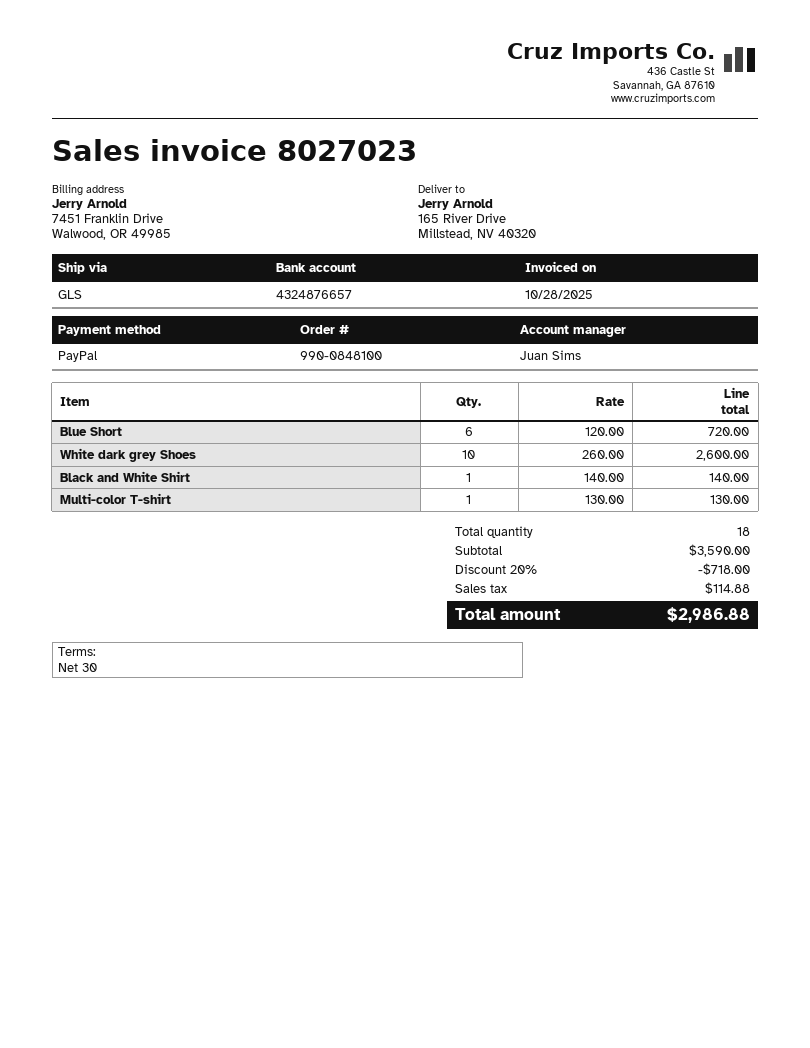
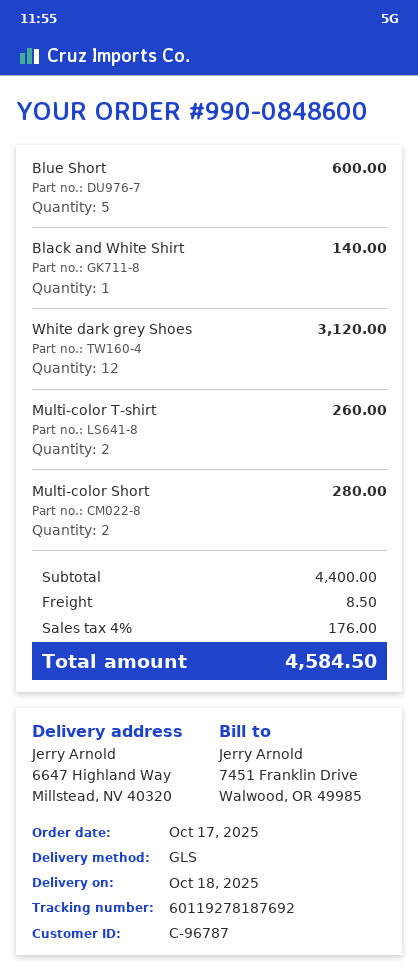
order number: 990-0848100 -> 990-0848600
ship to: 165 River Drive, Millstead, NV 40320 -> 6647 Highland Way, Millstead, NV 40320
Blue Short: 6 for 720.00 -> 5 for 600.00
White dark grey Shoes: 10 for 2600.00 -> 12 for 3120.00
Multi-color T-shirt: 1 for 130.00 -> 2 for 260.00
Multi-color Short: none -> 2 for 280.00
subtotal: 3590.00 -> 4400.00
discount: 20% = 718.00 -> none
shipping: none -> 8.50
tax: 114.88 -> 176.00
total: 2986.88 -> 4584.50

